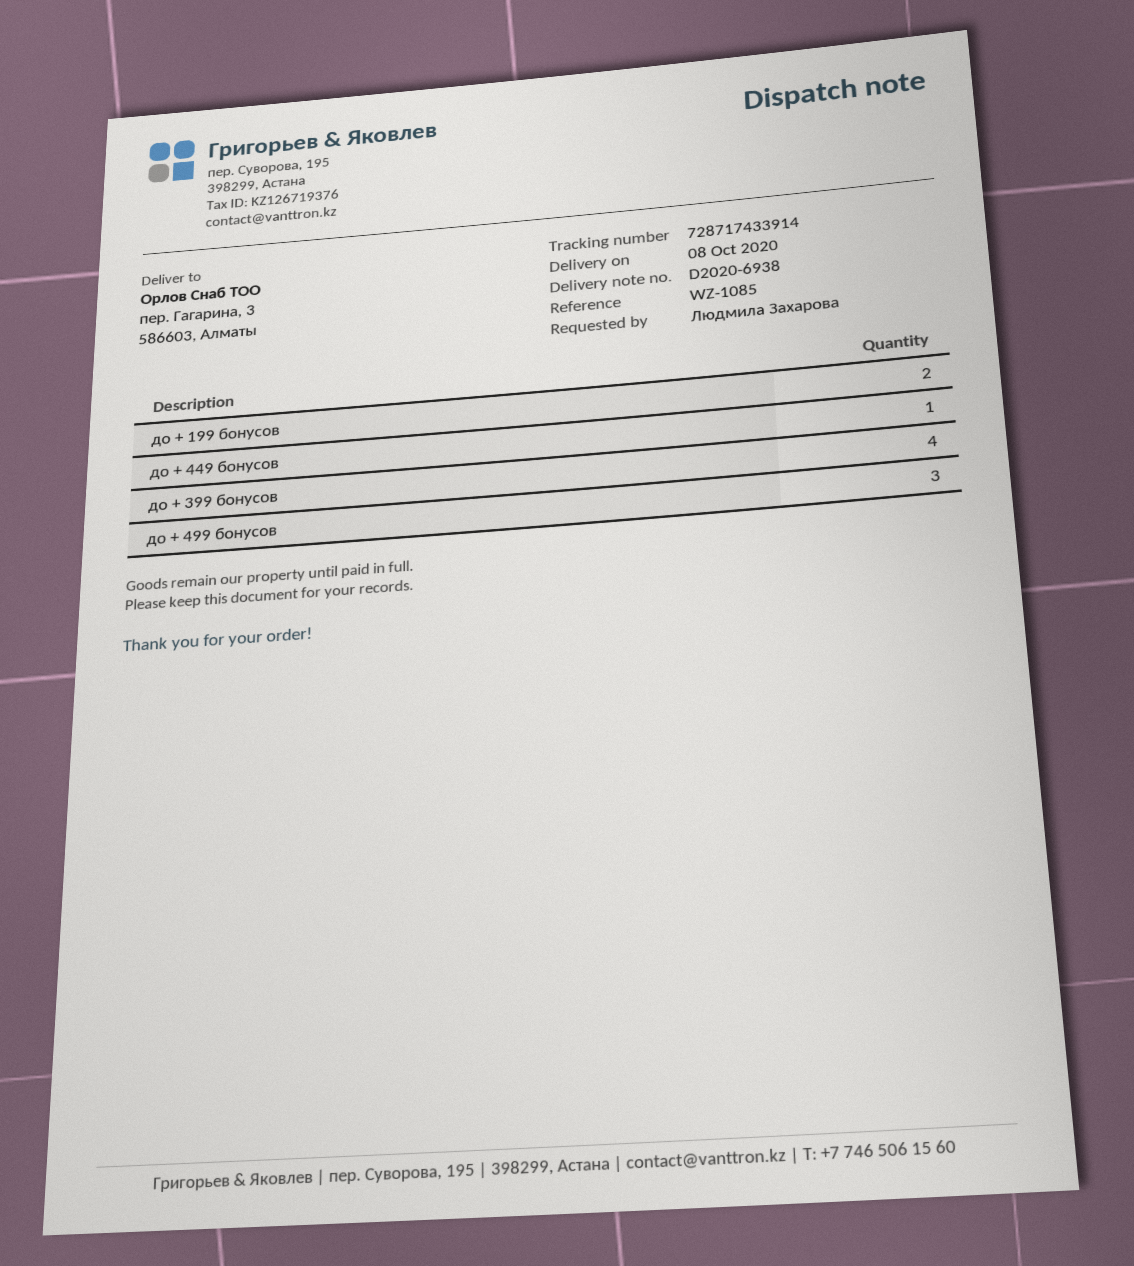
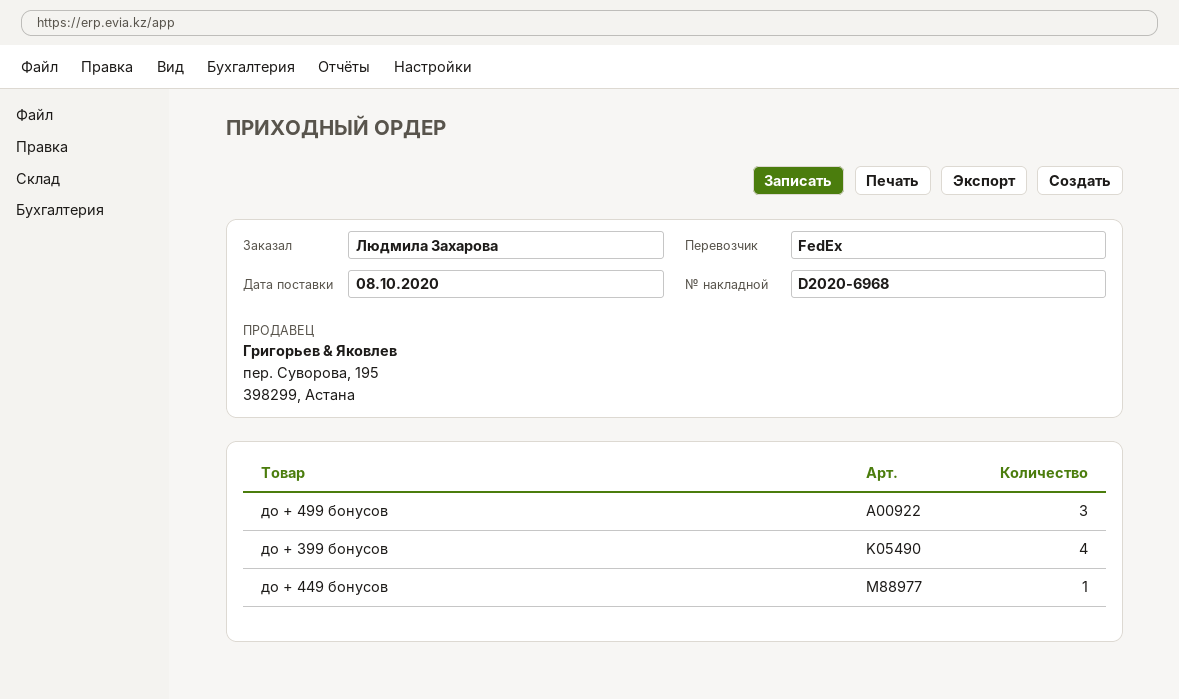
delivery note number: D2020-6938 -> D2020-6968
до + 199 бонусов: 2 -> none

